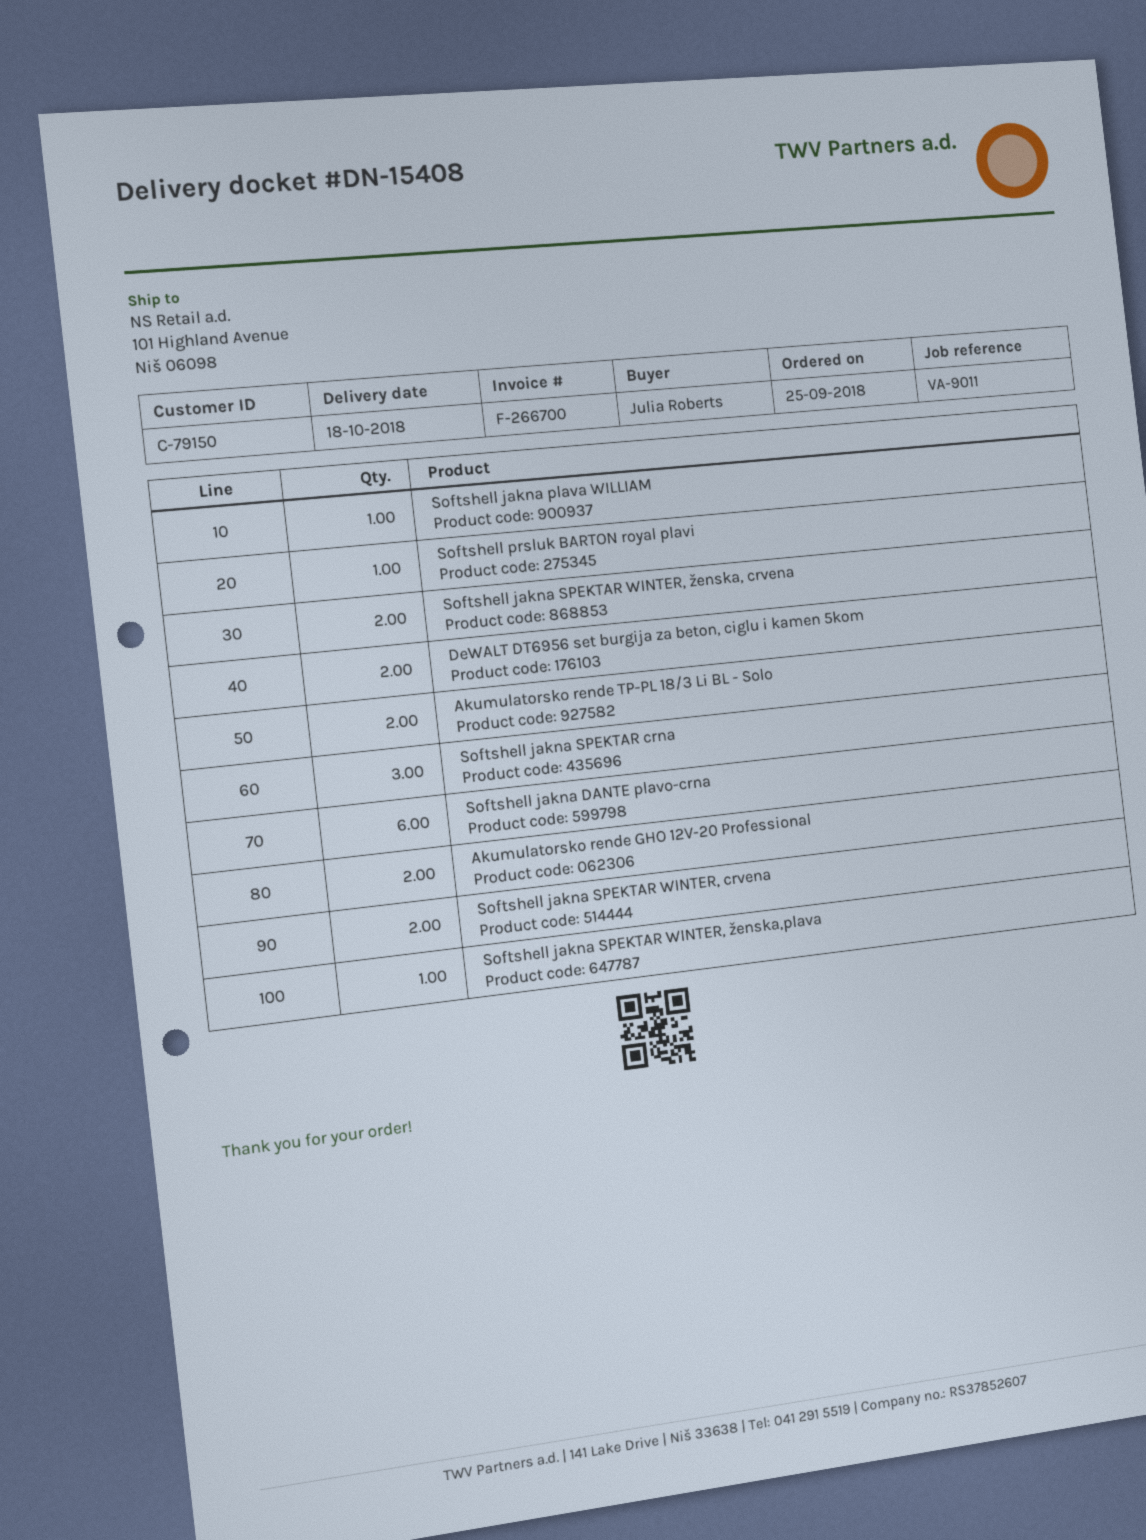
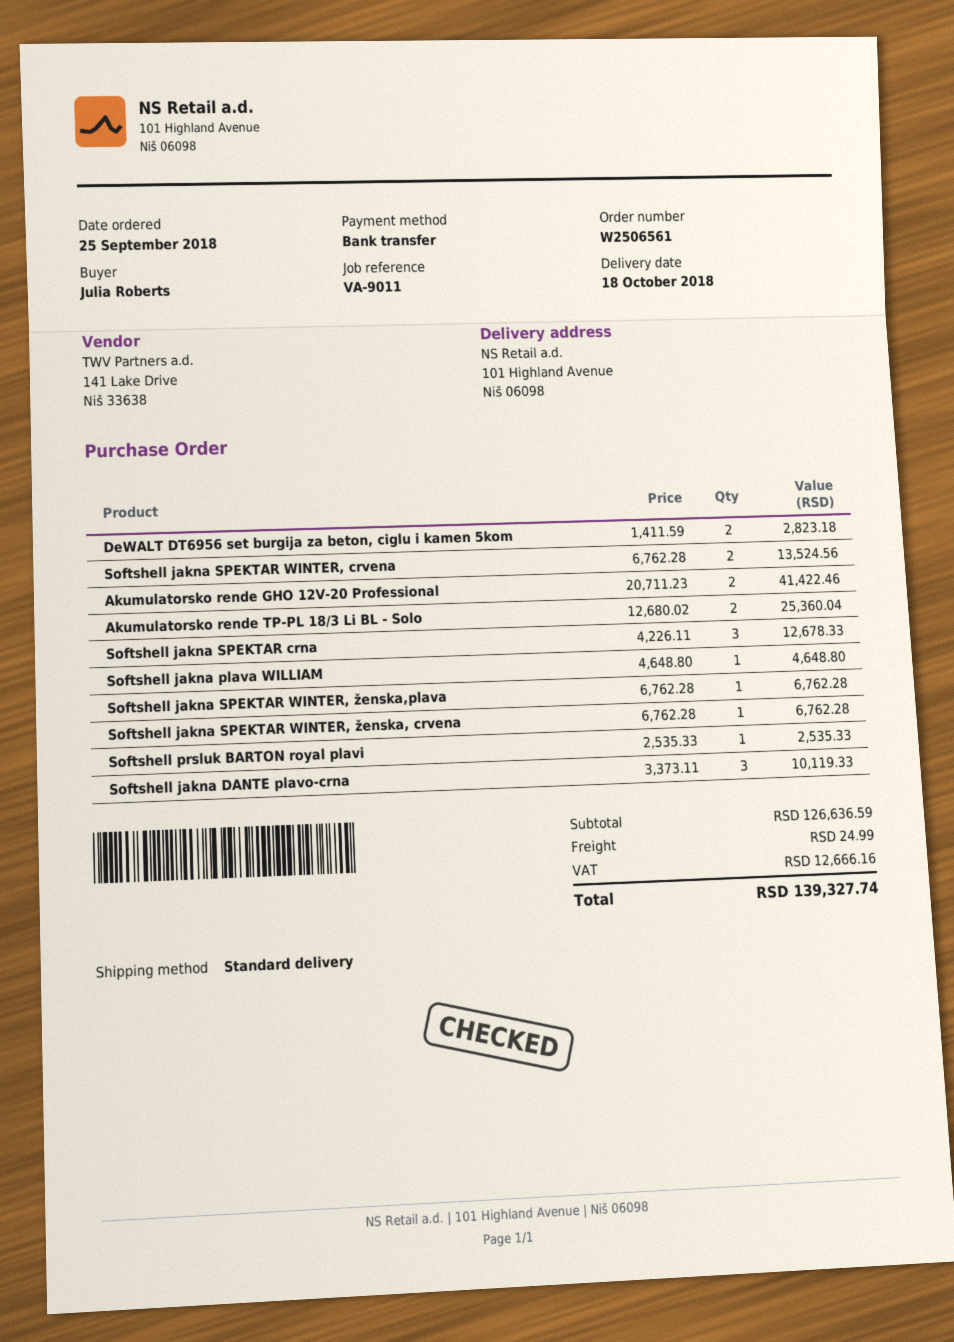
Softshell jakna SPEKTAR WINTER, ženska, crvena: 2 -> 1
Softshell jakna DANTE plavo-crna: 6 -> 3

